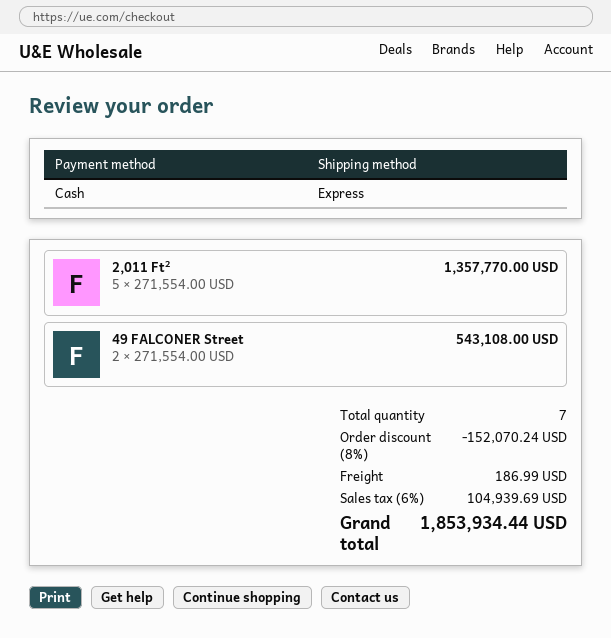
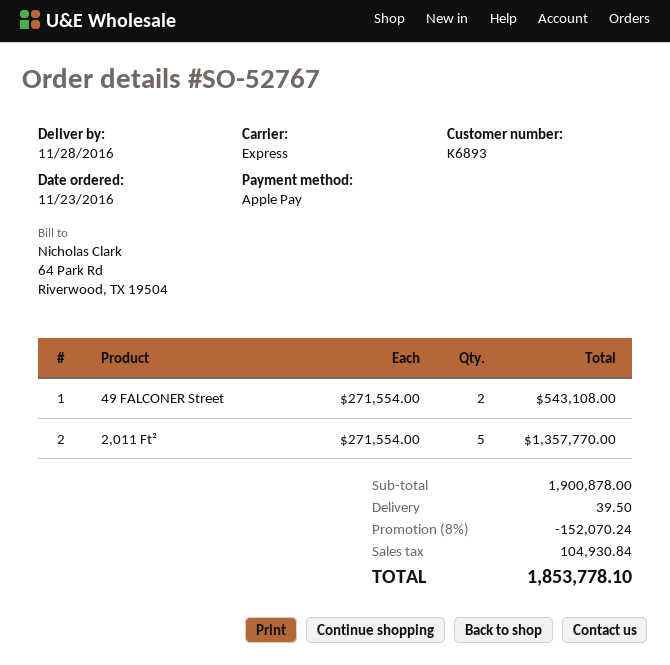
payment method: cash -> Apple Pay
shipping: 186.99 -> 39.50
tax: 104939.69 -> 104930.84
total: 1853934.44 -> 1853778.10

